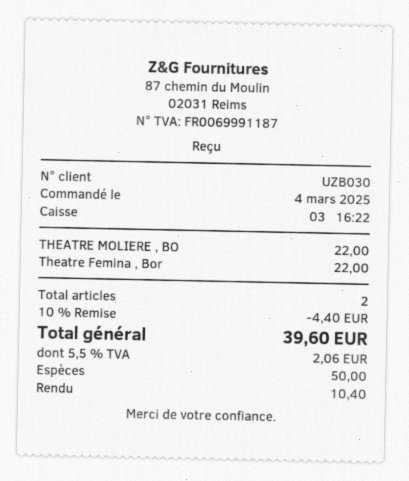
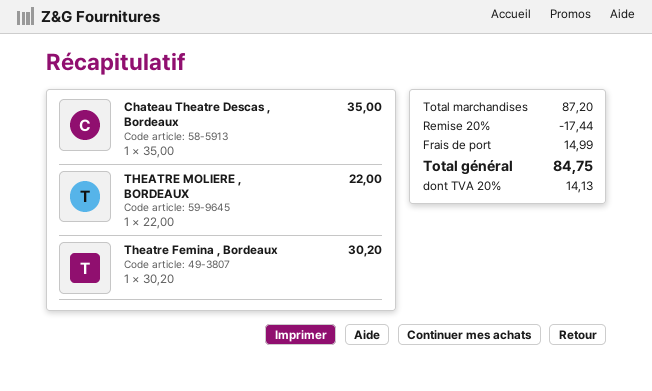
Theatre Femina , Bor: 1 for 22.00 -> 1 for 30.20
Chateau Theatre Descas , Bordeaux: none -> 1 for 35.00
discount: 10% = 4.40 -> 20% = 17.44
shipping: none -> 14.99
tax: 5.5% = 2.06 -> 20% = 14.13
total: 39.60 -> 84.75

